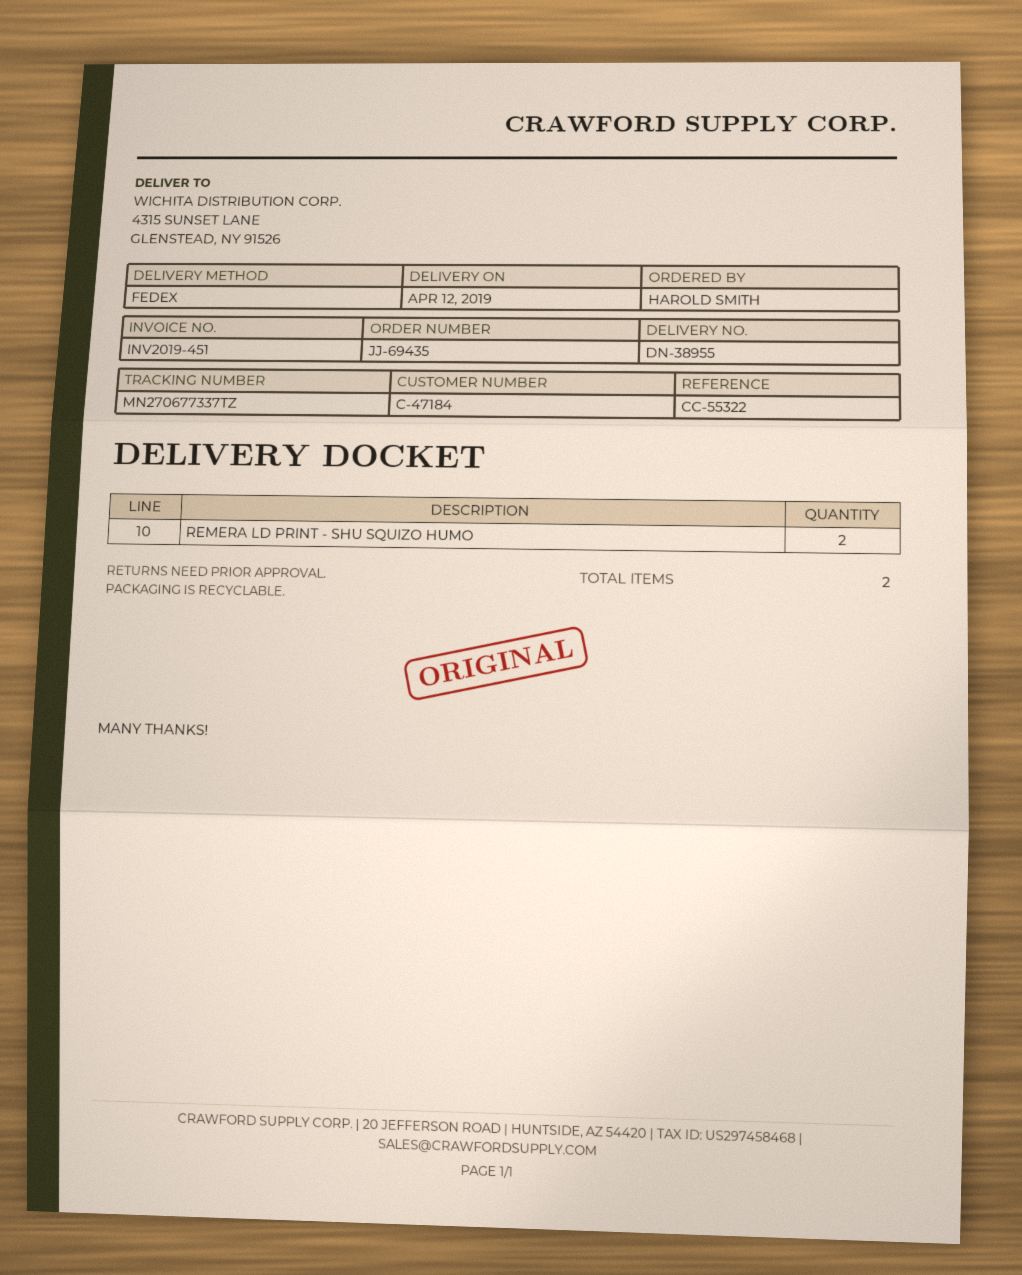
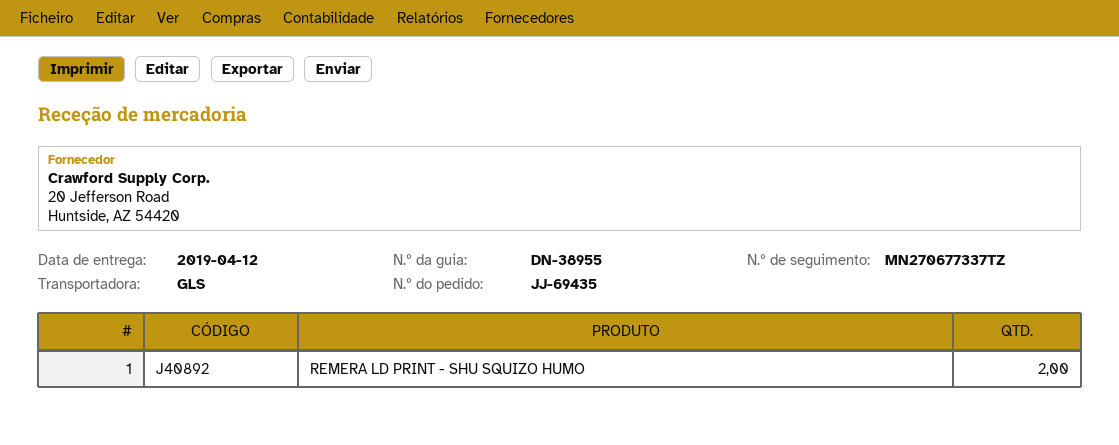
shipping method: FedEx -> GLS

